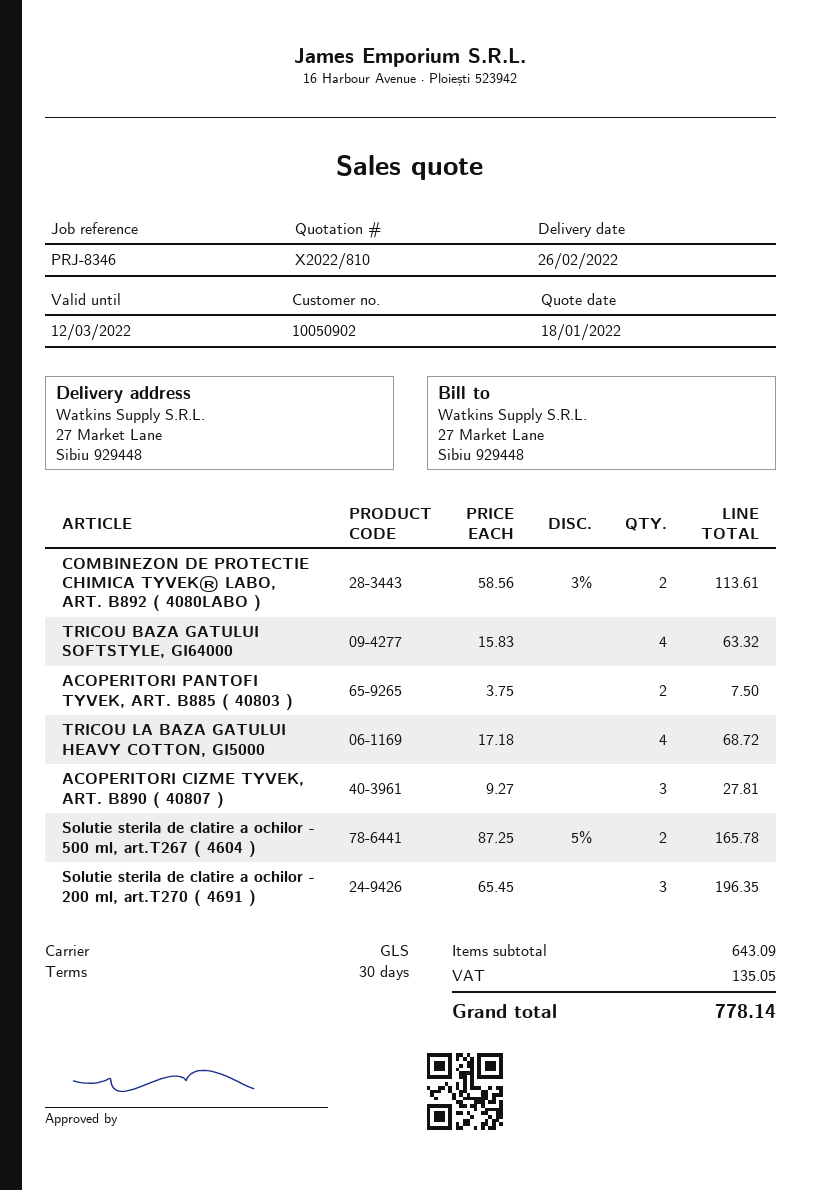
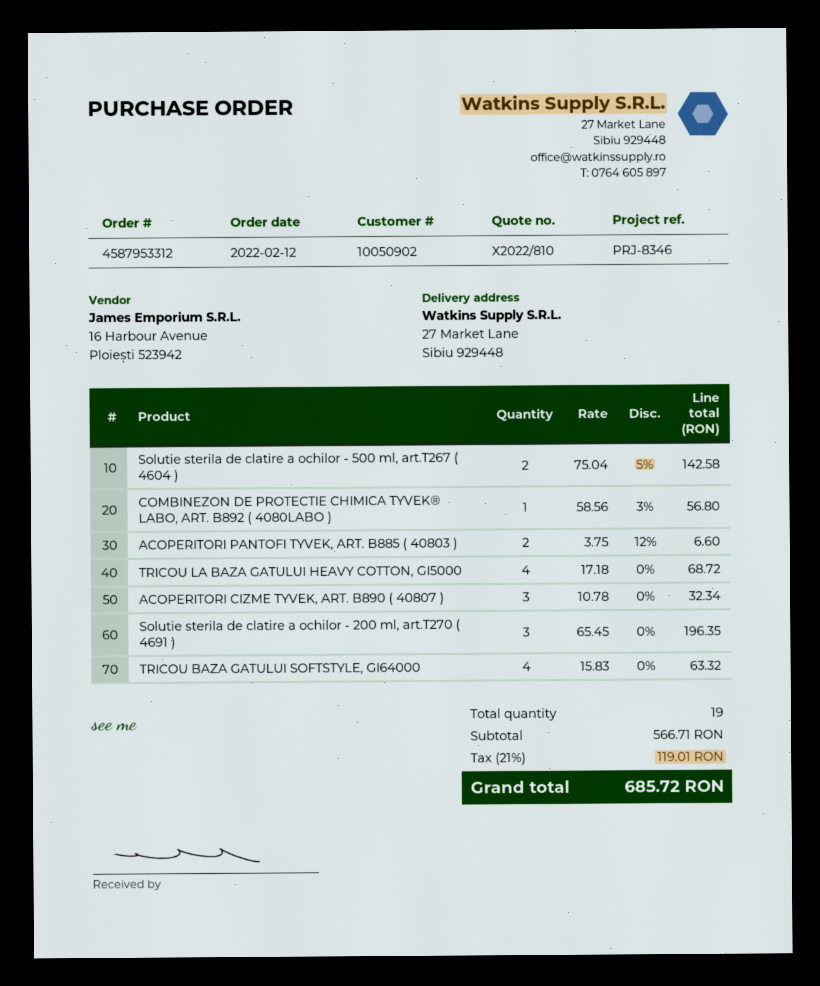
COMBINEZON DE PROTECTIE CHIMICA TYVEK® LABO, ART. B892 ( 4080LABO ): 2 x 58.56 - 3% = 113.61 -> 1 x 58.56 - 3% = 56.80
ACOPERITORI PANTOFI TYVEK, ART. B885 ( 40803 ): 2 x 3.75 = 7.50 -> 2 x 3.75 - 12% = 6.60
ACOPERITORI CIZME TYVEK, ART. B890 ( 40807 ): 3 x 9.27 = 27.81 -> 3 x 10.78 = 32.34
Solutie sterila de clatire a ochilor - 500 ml, art.T267 ( 4604 ): 2 x 87.25 - 5% = 165.78 -> 2 x 75.04 - 5% = 142.58
subtotal: 643.09 -> 566.71
tax: 135.05 -> 119.01
total: 778.14 -> 685.72

